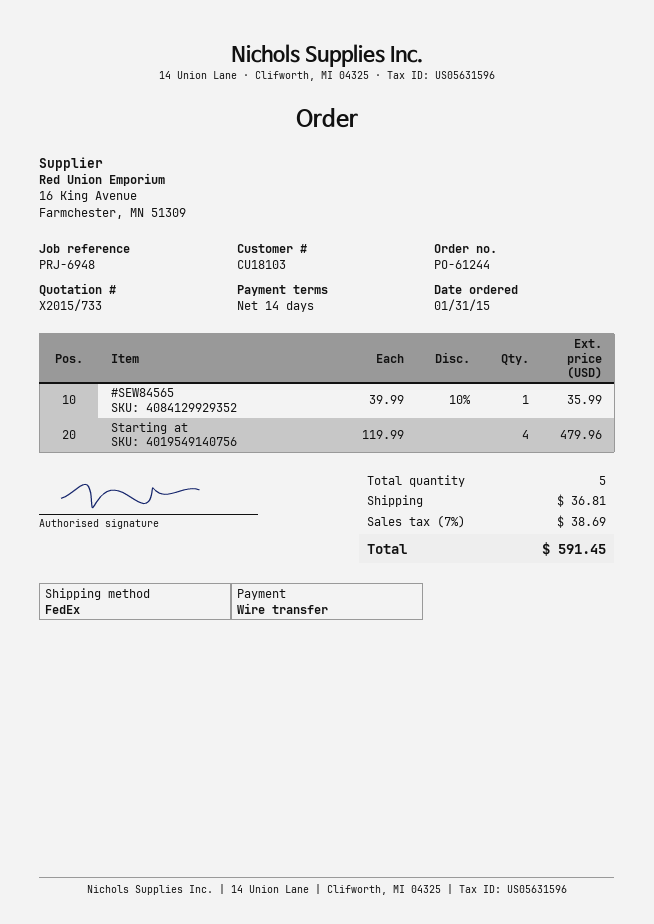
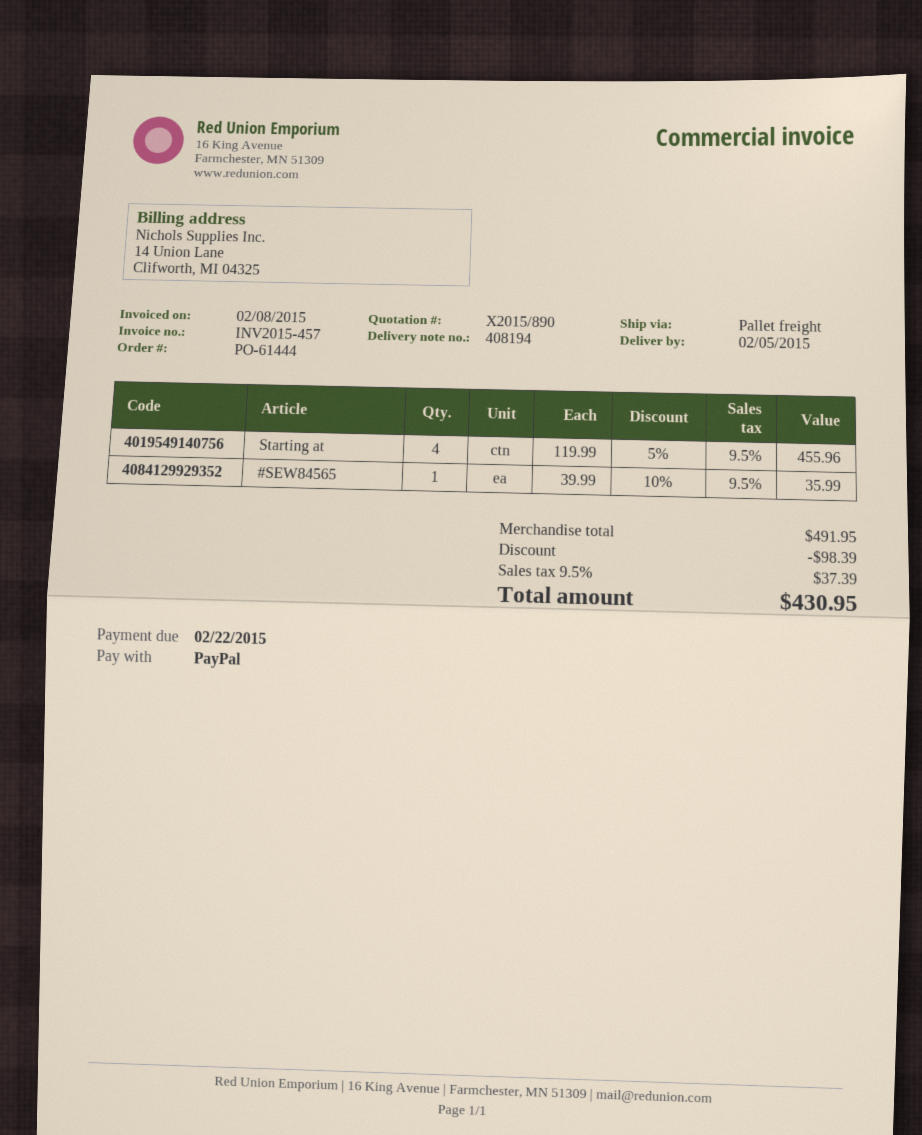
quote number: X2015/733 -> X2015/890
order number: PO-61244 -> PO-61444
payment method: bank transfer -> PayPal
shipping method: FedEx -> pallet freight
Starting at: 4 x 119.99 = 479.96 -> 4 x 119.99 - 5% = 455.96
discount: none -> 98.39
shipping: 36.81 -> none
tax: 7% = 38.69 -> 9.5% = 37.39
total: 591.45 -> 430.95

